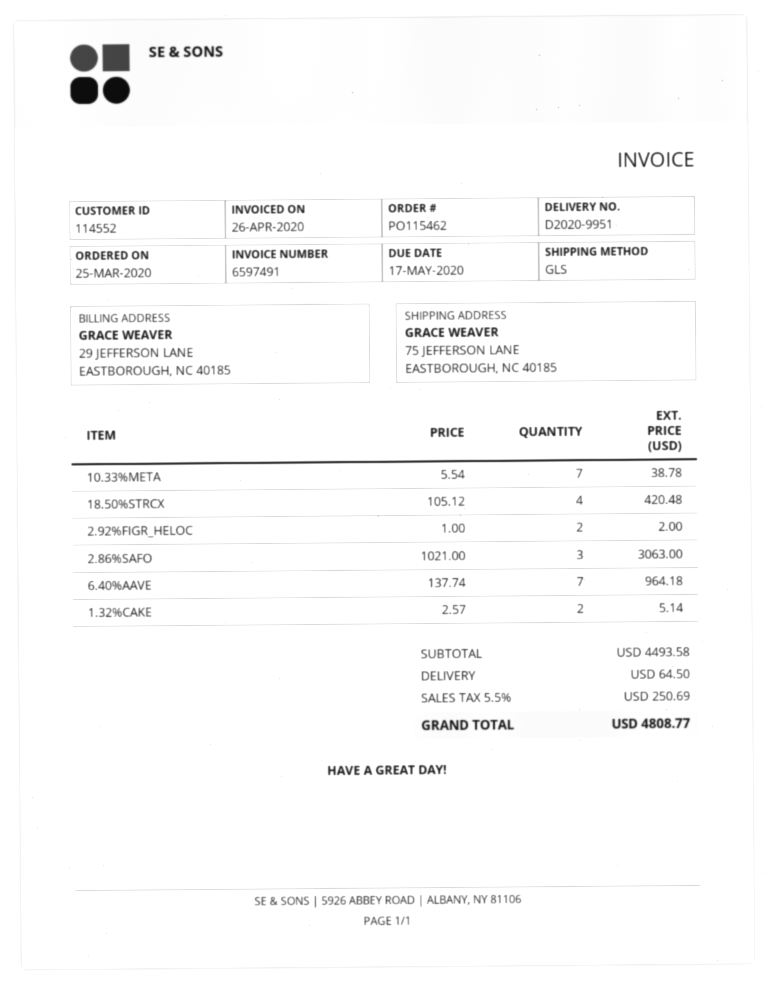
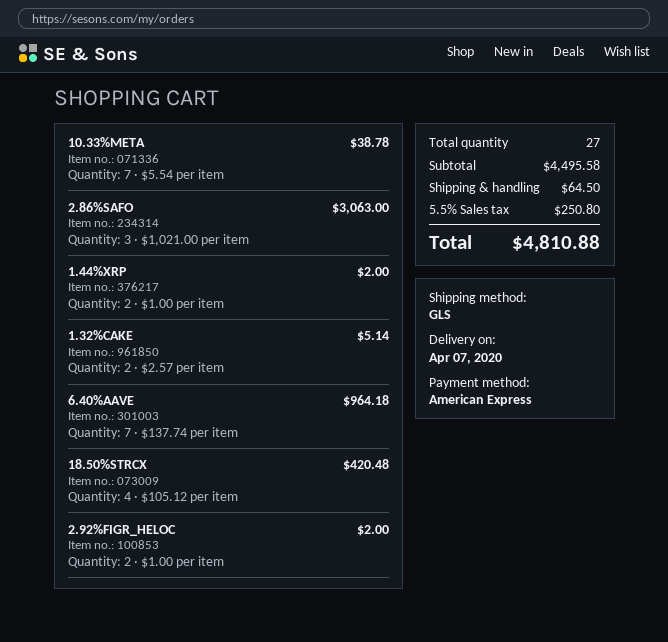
1.44%XRP: none -> 2 x 1.00 = 2.00
subtotal: 4493.58 -> 4495.58
tax: 5.5% = 250.69 -> 5.5% = 250.80
total: 4808.77 -> 4810.88

